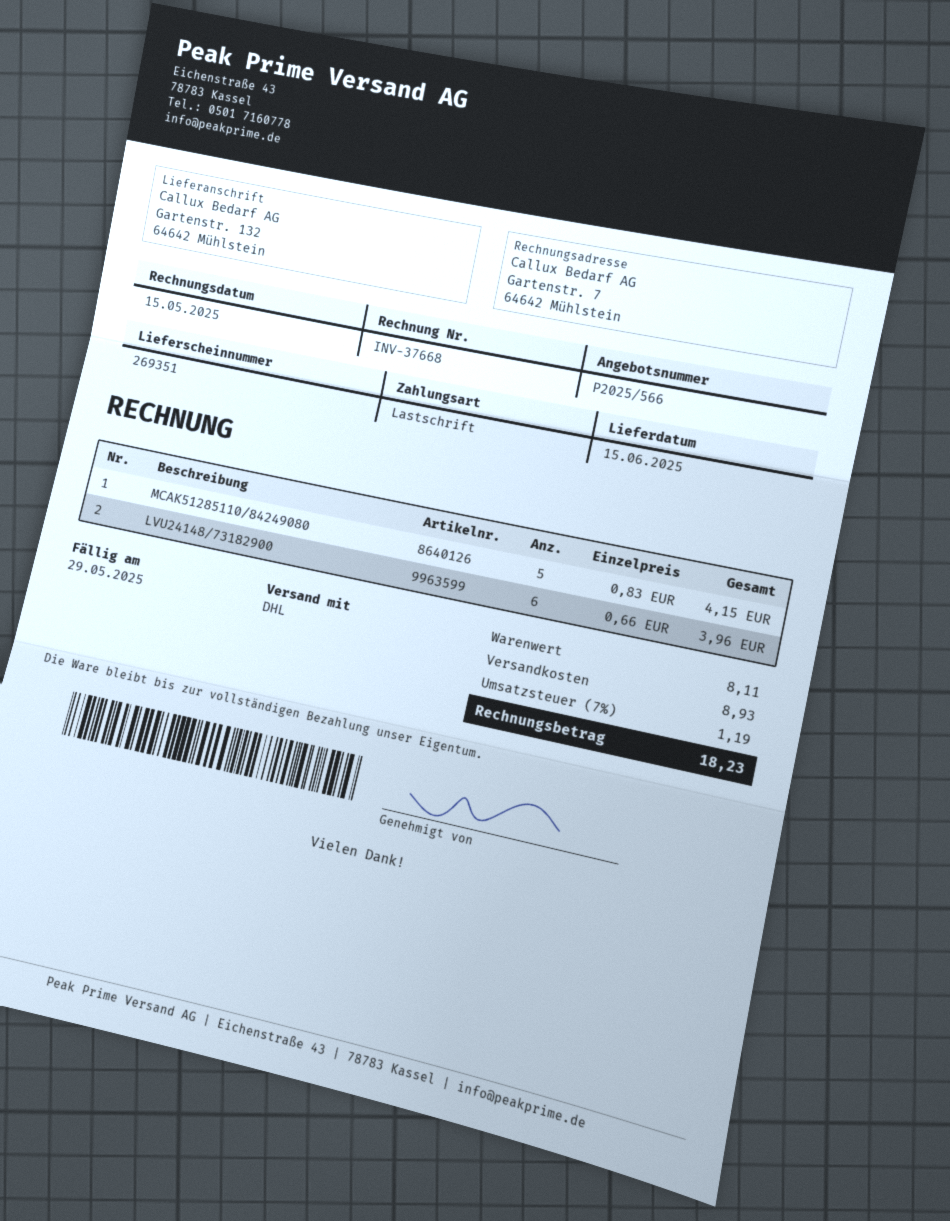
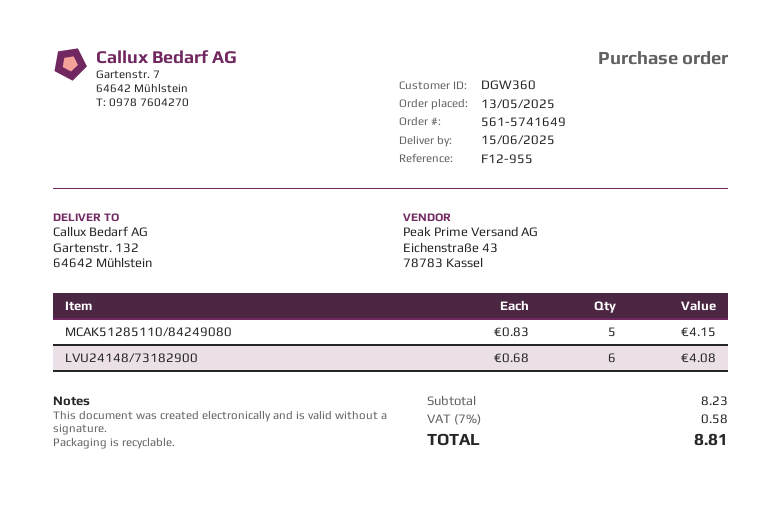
LVU24148/73182900: 6 x 0.66 = 3.96 -> 6 x 0.68 = 4.08
subtotal: 8.11 -> 8.23
shipping: 8.93 -> none
tax: 7% = 1.19 -> 7% = 0.58
total: 18.23 -> 8.81

